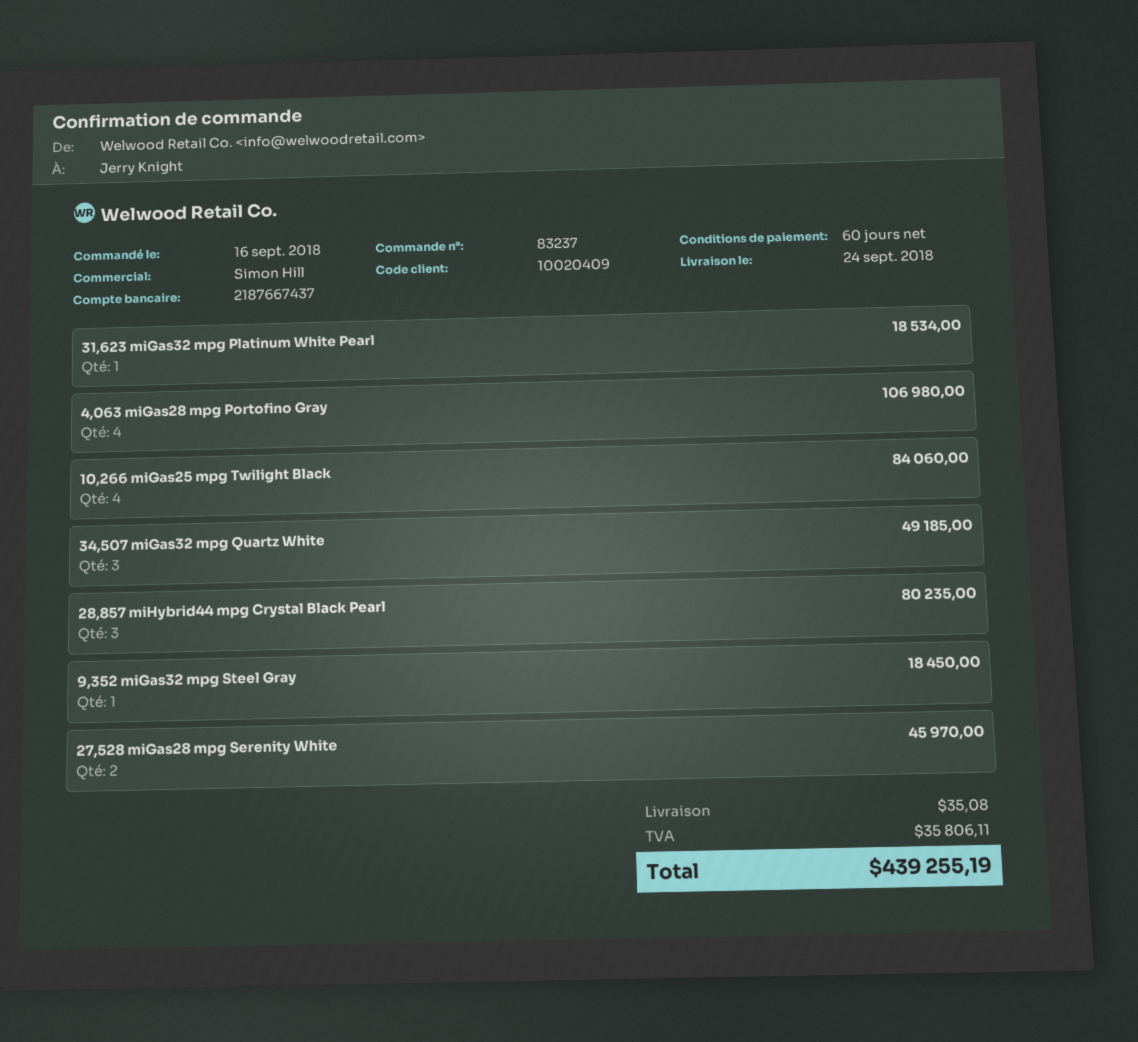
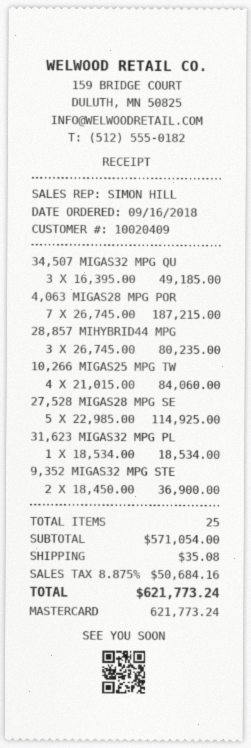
4,063 miGas28 mpg Portofino Gray: 4 for 106980.00 -> 7 for 187215.00
9,352 miGas32 mpg Steel Gray: 1 for 18450.00 -> 2 for 36900.00
27,528 miGas28 mpg Serenity White: 2 for 45970.00 -> 5 for 114925.00
tax: 35806.11 -> 50684.16
total: 439255.19 -> 621773.24

